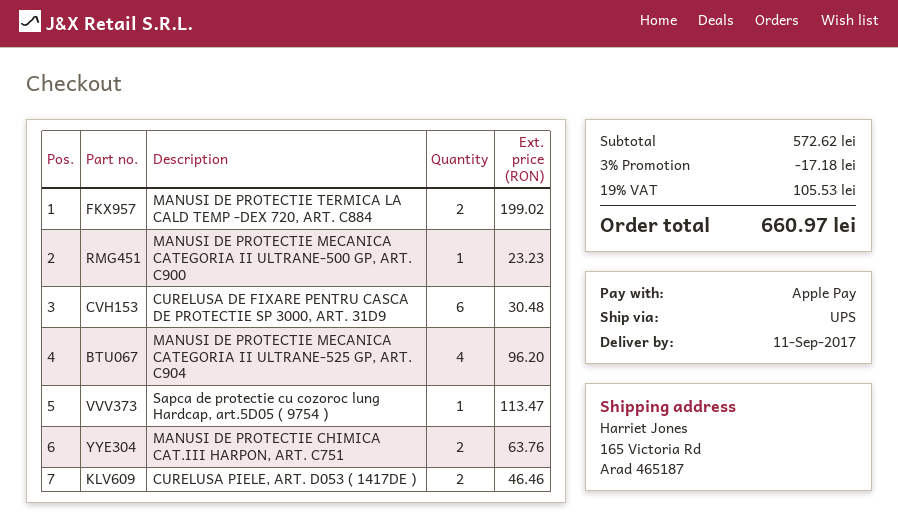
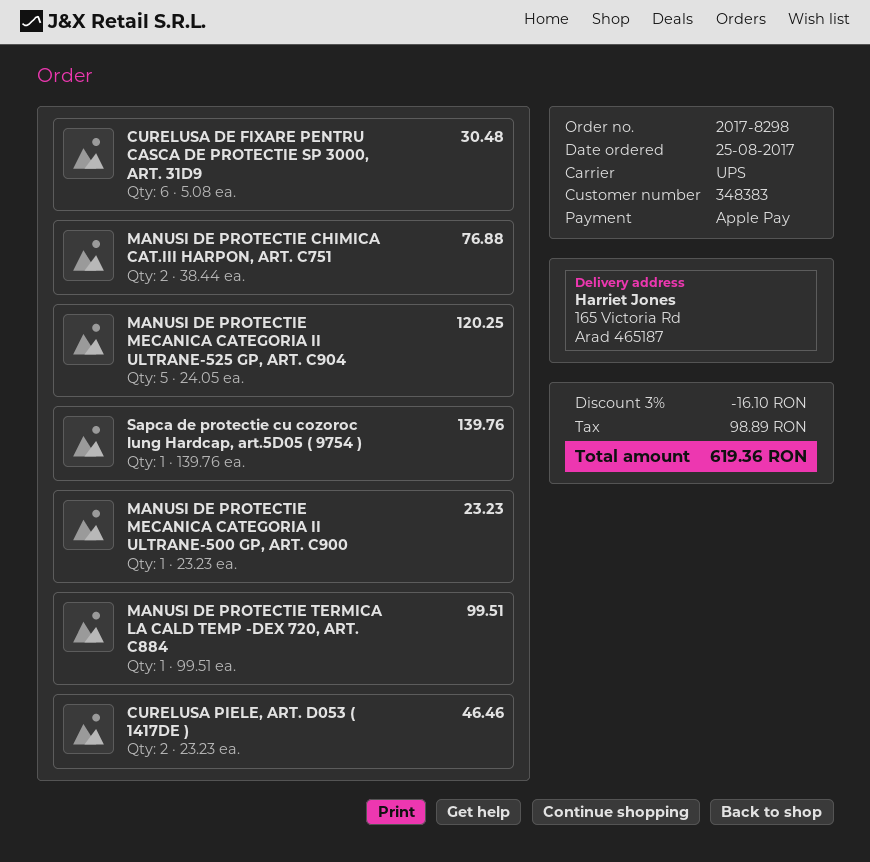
MANUSI DE PROTECTIE TERMICA LA CALD TEMP -DEX 720, ART. C884: 2 for 199.02 -> 1 for 99.51
MANUSI DE PROTECTIE MECANICA CATEGORIA II ULTRANE-525 GP, ART. C904: 4 for 96.20 -> 5 for 120.25
Sapca de protectie cu cozoroc lung Hardcap, art.5D05 ( 9754 ): 1 for 113.47 -> 1 for 139.76
MANUSI DE PROTECTIE CHIMICA CAT.III HARPON, ART. C751: 2 for 63.76 -> 2 for 76.88
discount: 3% = 17.18 -> 3% = 16.10
tax: 105.53 -> 98.89
total: 660.97 -> 619.36

